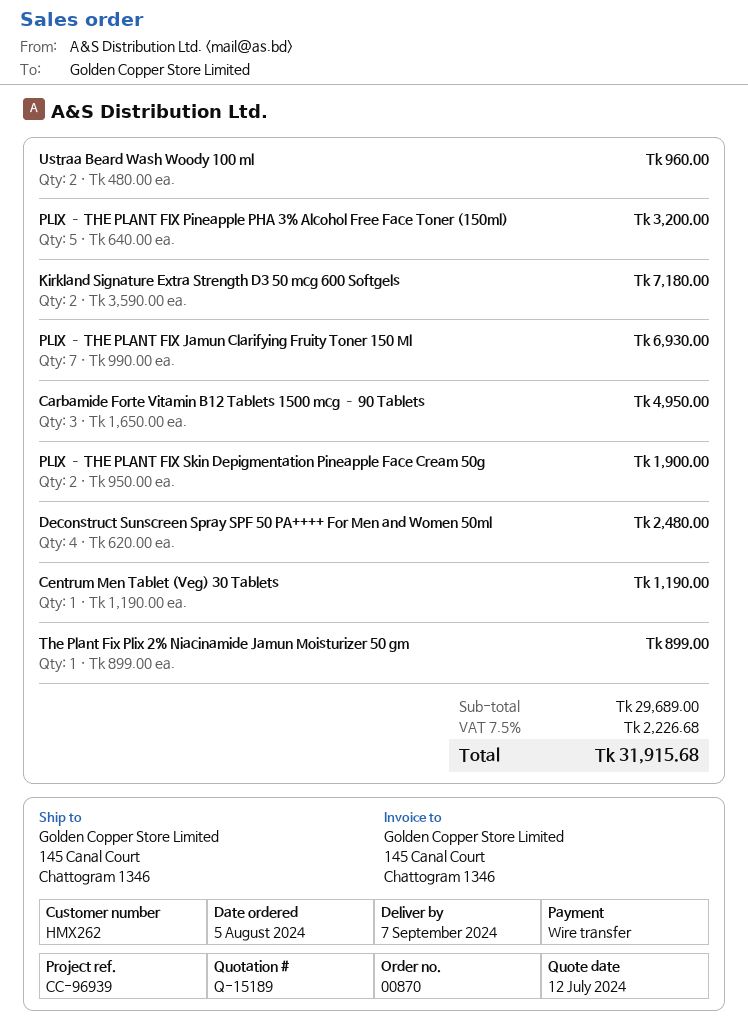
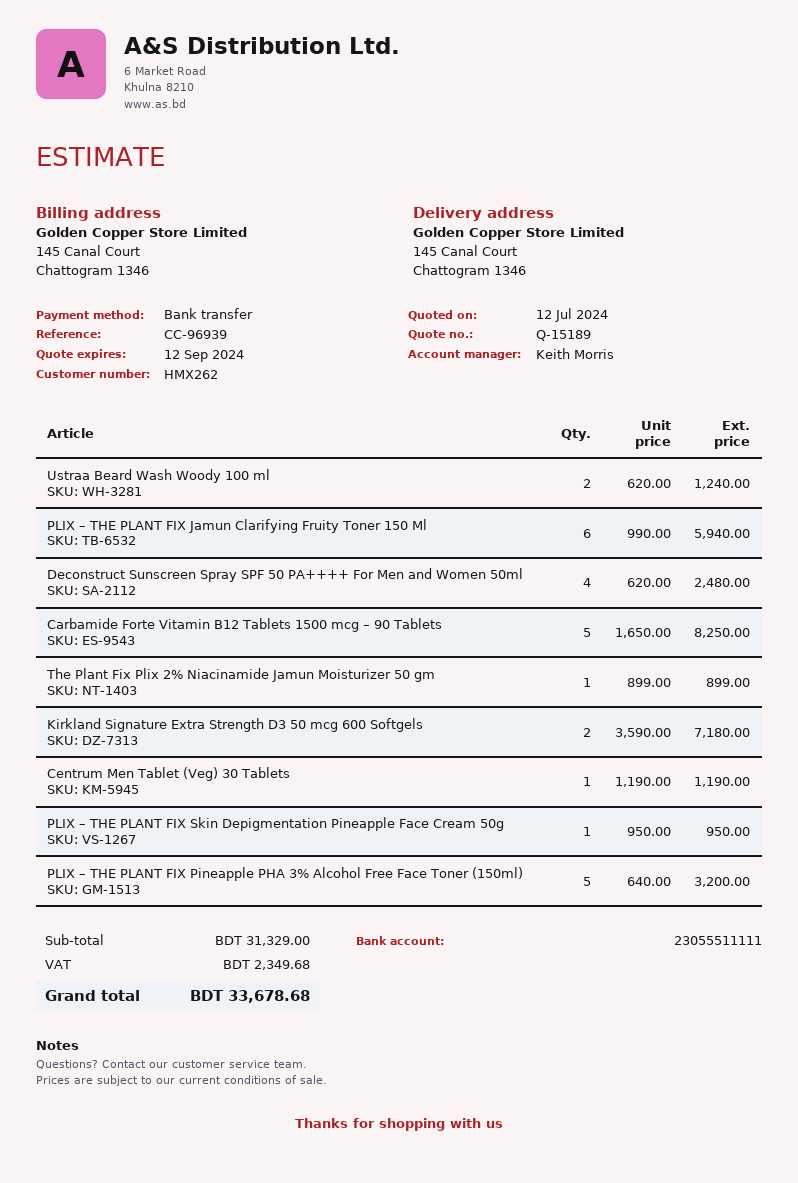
Ustraa Beard Wash Woody 100 ml: 2 x 480.00 = 960.00 -> 2 x 620.00 = 1240.00
PLIX – THE PLANT FIX Jamun Clarifying Fruity Toner 150 Ml: 7 x 990.00 = 6930.00 -> 6 x 990.00 = 5940.00
Carbamide Forte Vitamin B12 Tablets 1500 mcg – 90 Tablets: 3 x 1650.00 = 4950.00 -> 5 x 1650.00 = 8250.00
PLIX – THE PLANT FIX Skin Depigmentation Pineapple Face Cream 50g: 2 x 950.00 = 1900.00 -> 1 x 950.00 = 950.00
subtotal: 29689.00 -> 31329.00
tax: 2226.68 -> 2349.68
total: 31915.68 -> 33678.68

